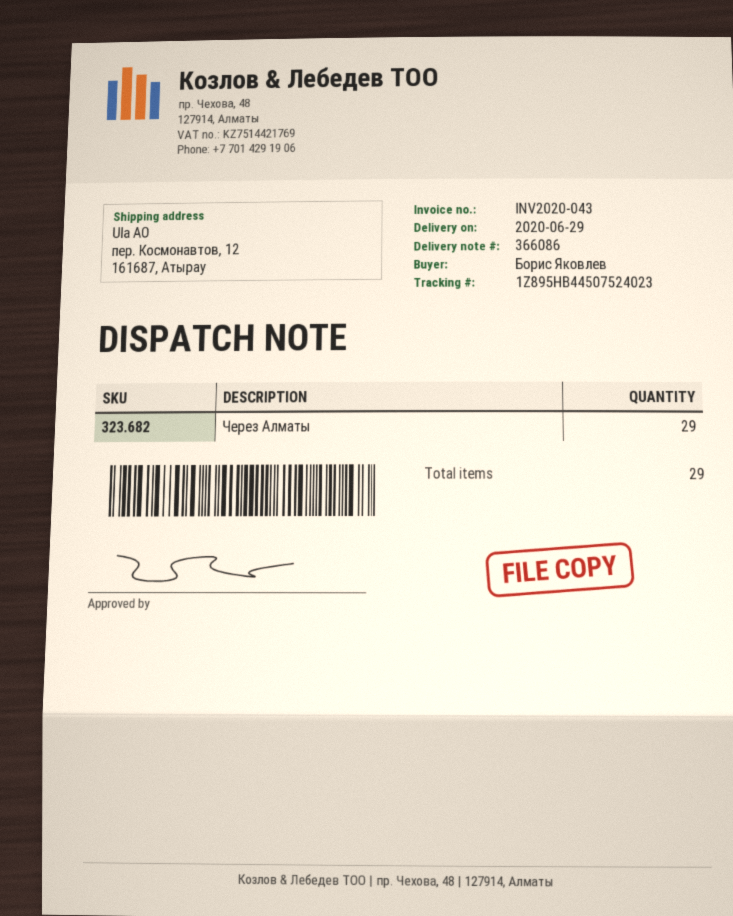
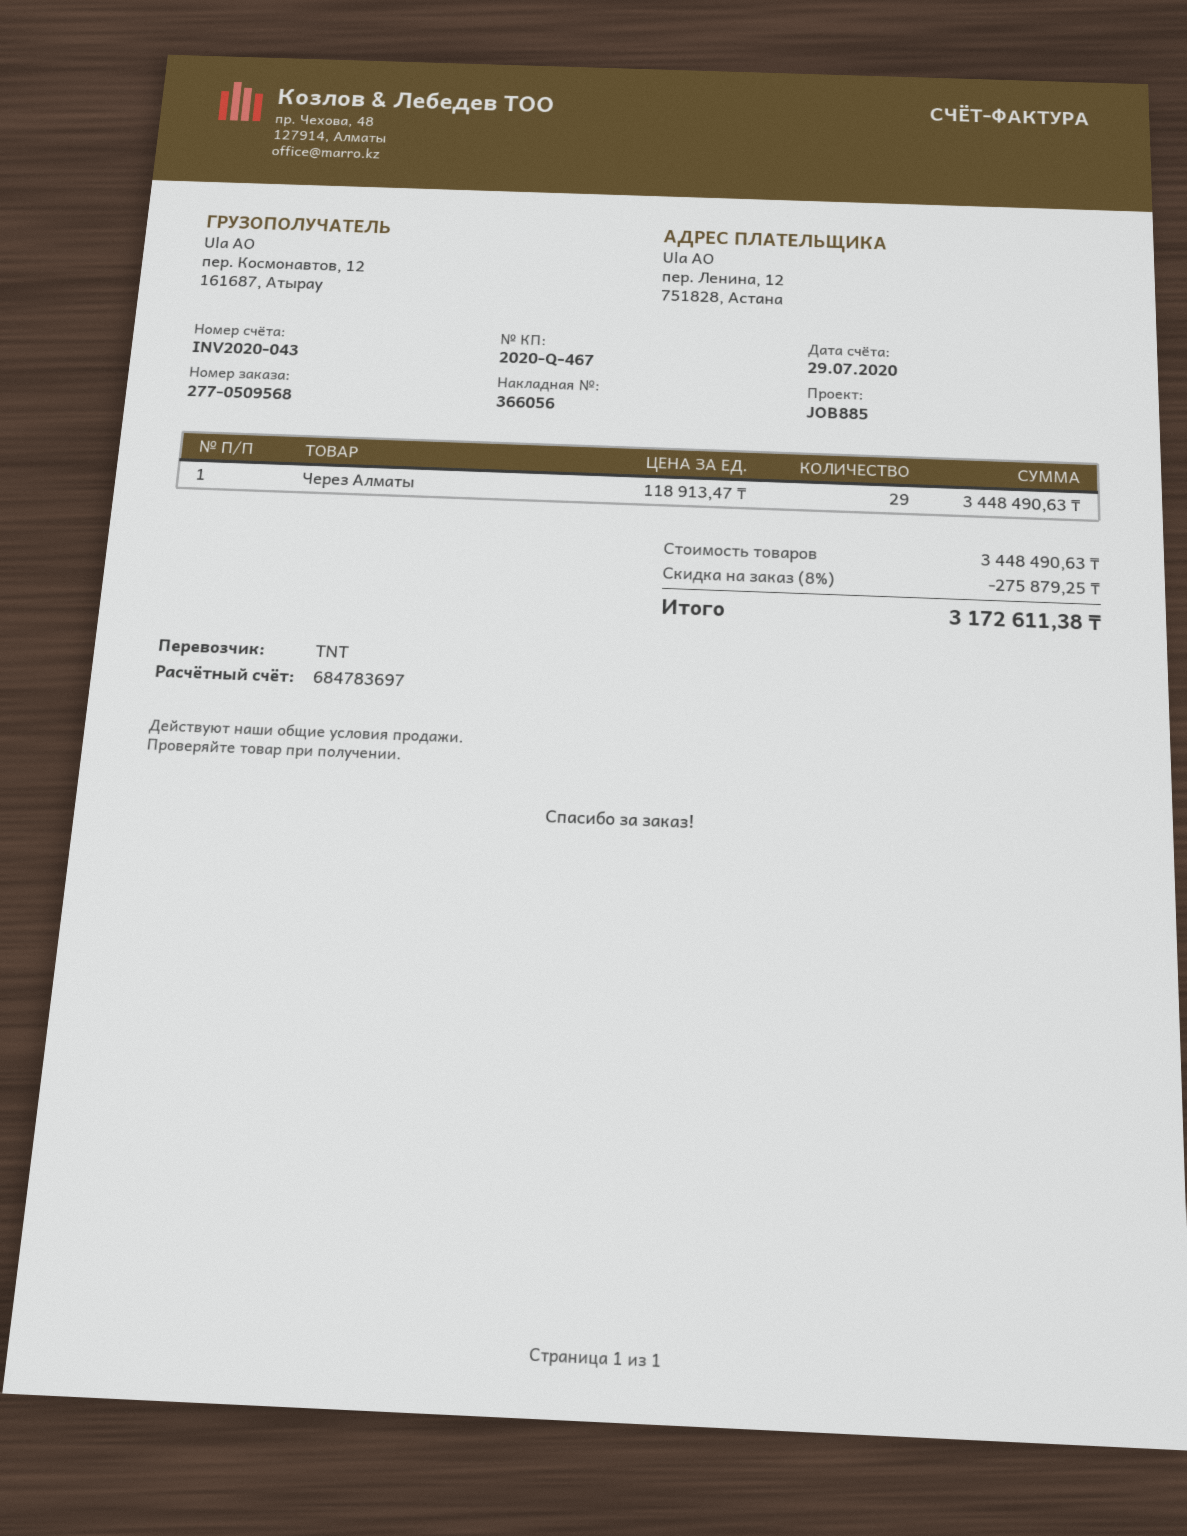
delivery note number: 366086 -> 366056

